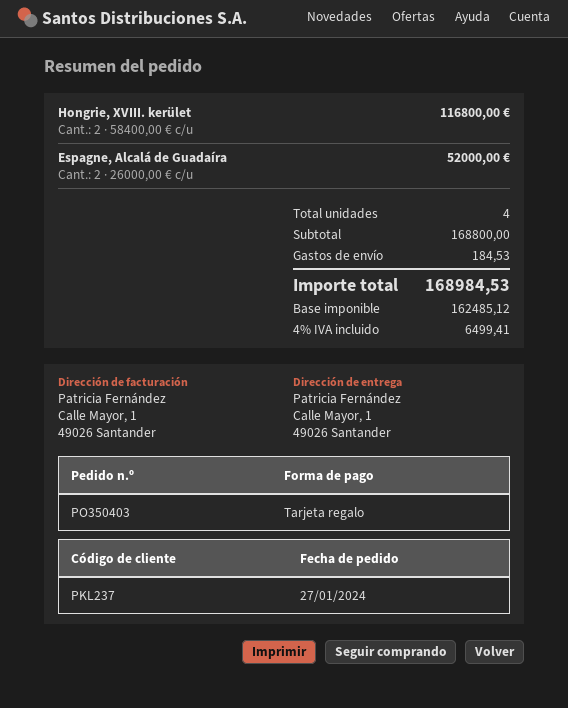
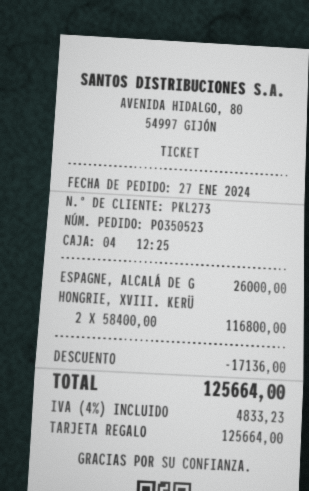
order number: PO350403 -> PO350523
customer number: PKL237 -> PKL273
Espagne, Alcalá de Guadaíra: 2 x 26000.00 = 52000.00 -> 1 x 26000.00 = 26000.00
discount: none -> 17136.00
shipping: 184.53 -> none
tax: 4% = 6499.41 -> 4% = 4833.23
total: 168984.53 -> 125664.00

